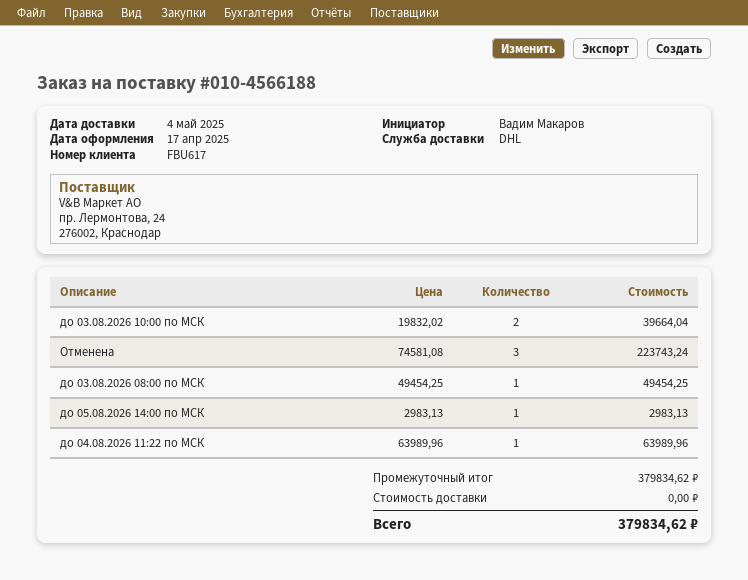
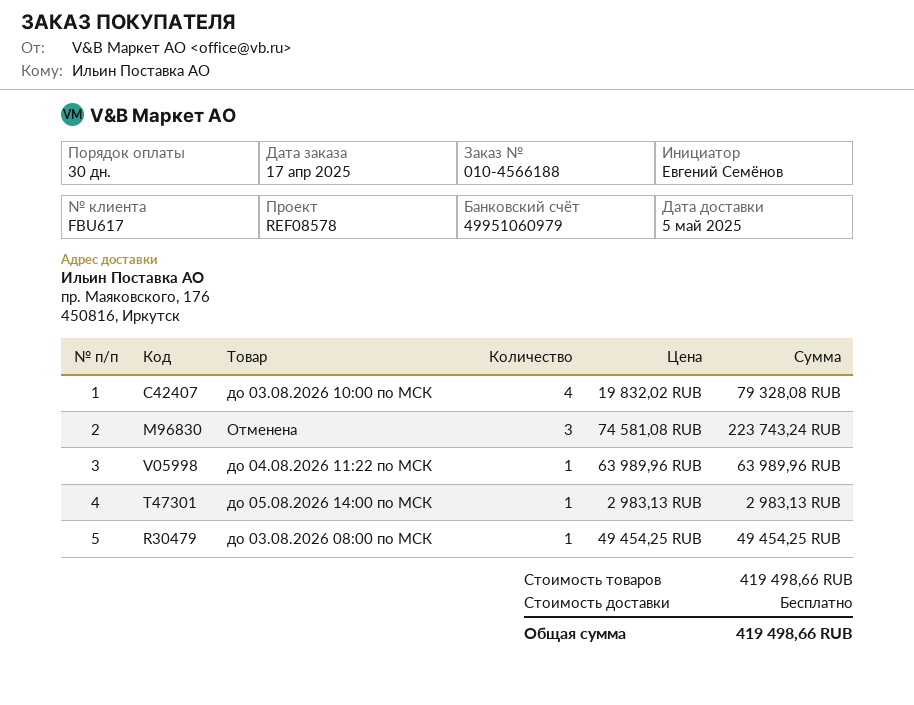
delivery date: 2025-05-04 -> 2025-05-05
ordered by: Вадим Макаров -> Евгений Семёнов
до 03.08.2026 10:00 по МСК: 2 x 19832.02 = 39664.04 -> 4 x 19832.02 = 79328.08
subtotal: 379834.62 -> 419498.66
total: 379834.62 -> 419498.66

